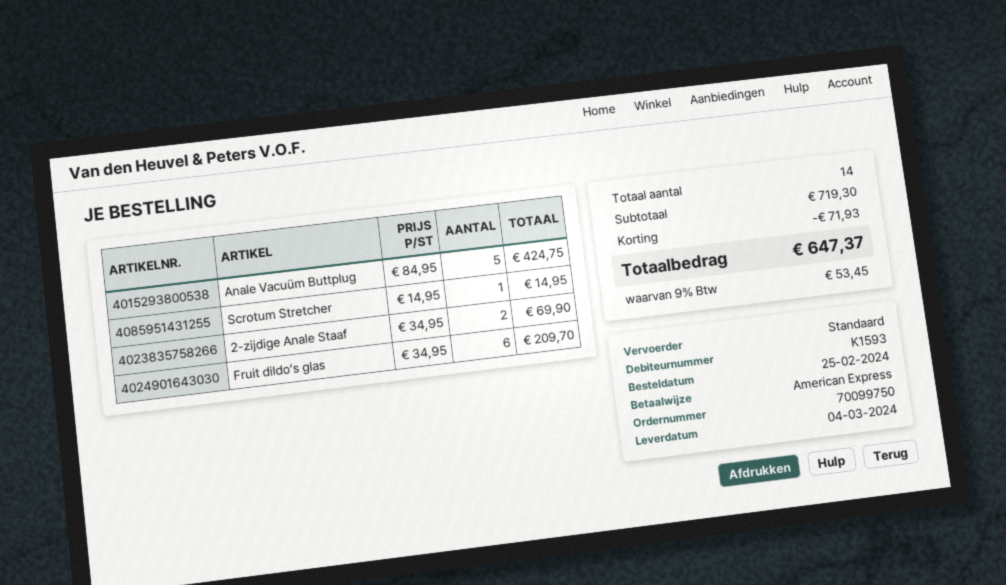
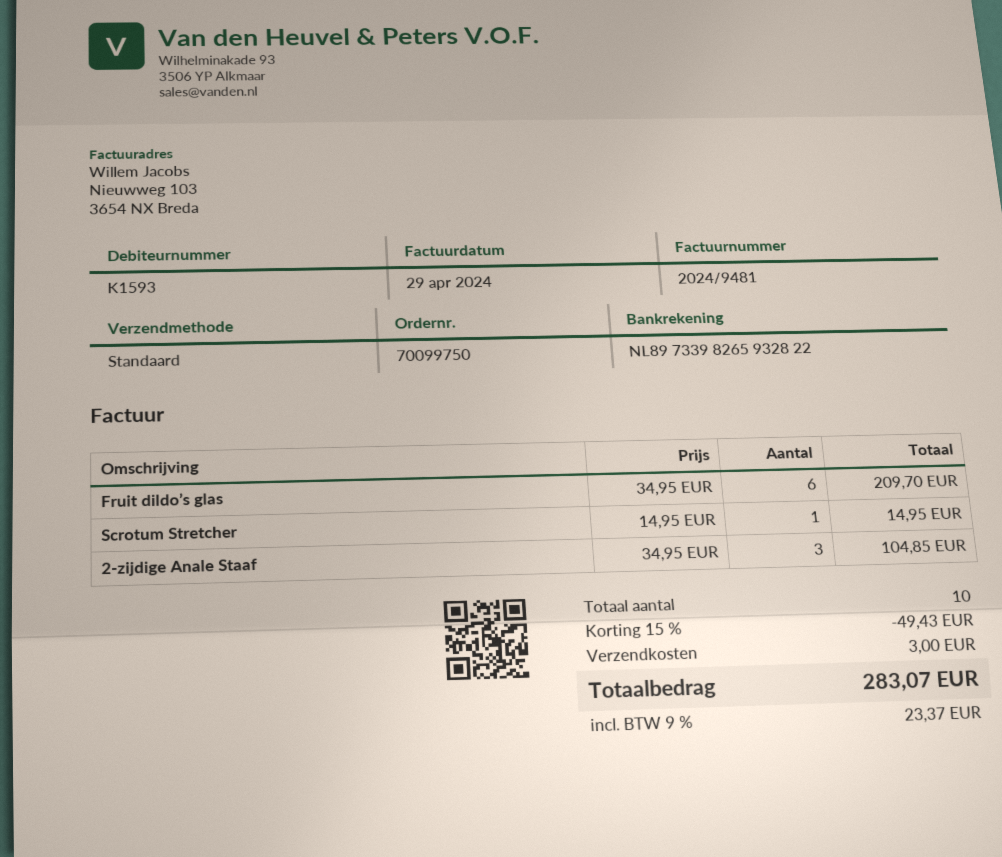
Anale Vacuüm Buttplug: 5 x 84.95 = 424.75 -> none
2-zijdige Anale Staaf: 2 x 34.95 = 69.90 -> 3 x 34.95 = 104.85
total quantity: 14 -> 10
discount: 71.93 -> 49.43
shipping: none -> 3.00
tax: 9% = 53.45 -> 9% = 23.37
total: 647.37 -> 283.07

